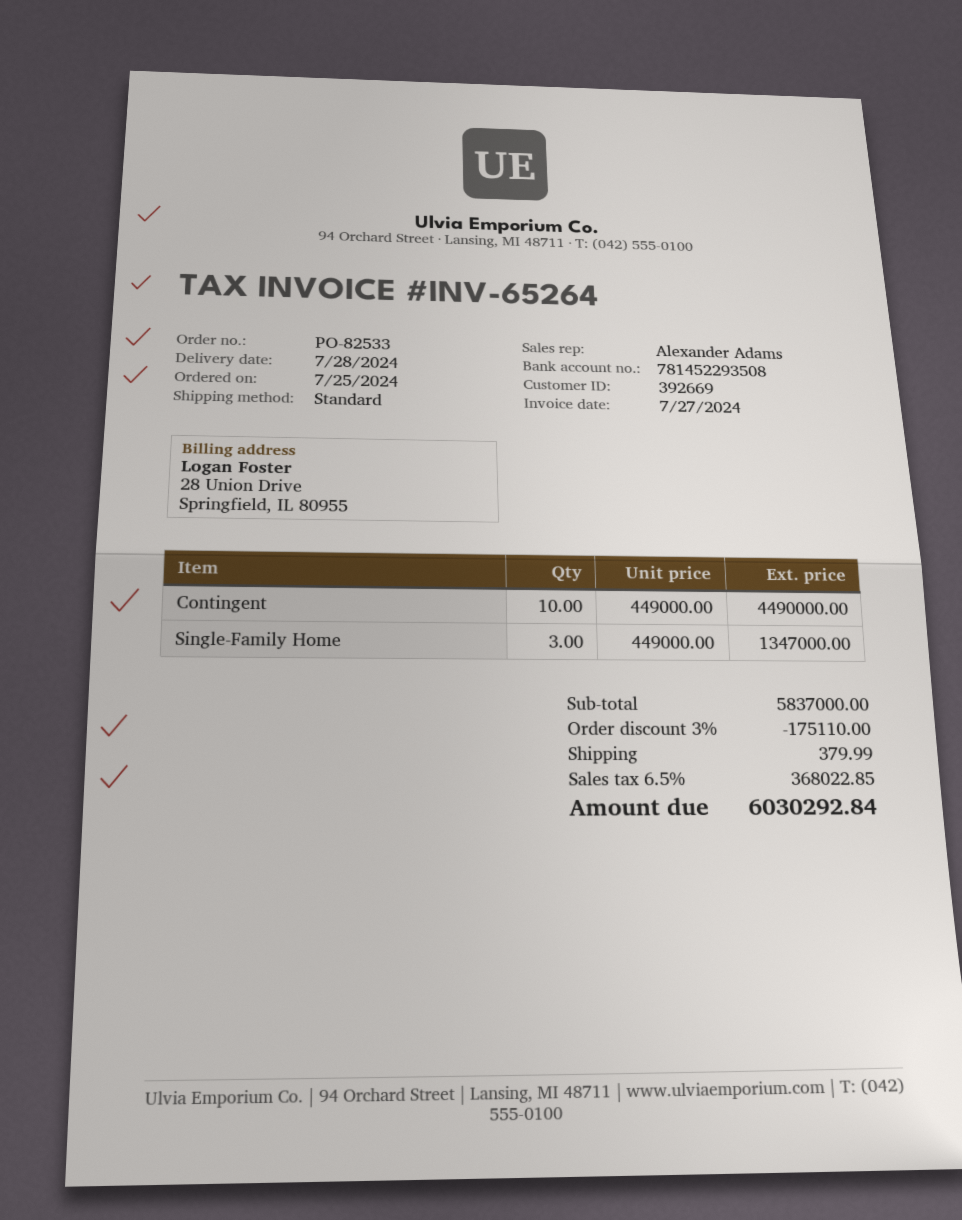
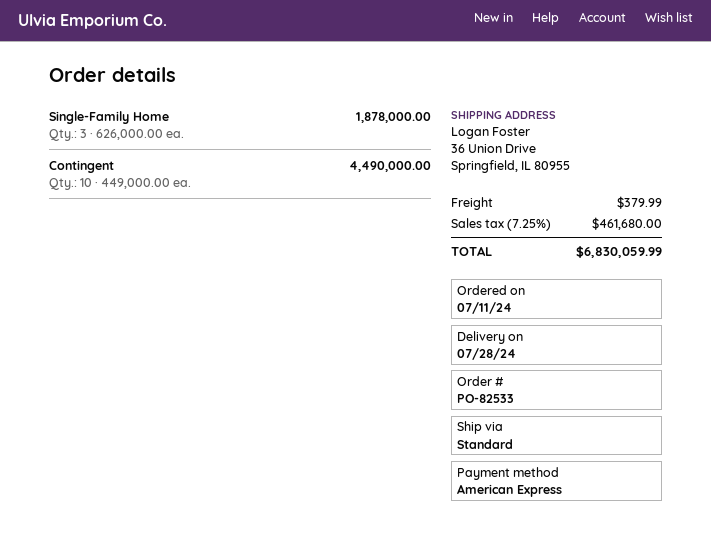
order date: 2024-07-25 -> 2024-07-11
Single-Family Home: 3 x 449000.00 = 1347000.00 -> 3 x 626000.00 = 1878000.00
discount: 3% = 175110.00 -> none
tax: 6.5% = 368022.85 -> 7.25% = 461680.00
total: 6030292.84 -> 6830059.99

